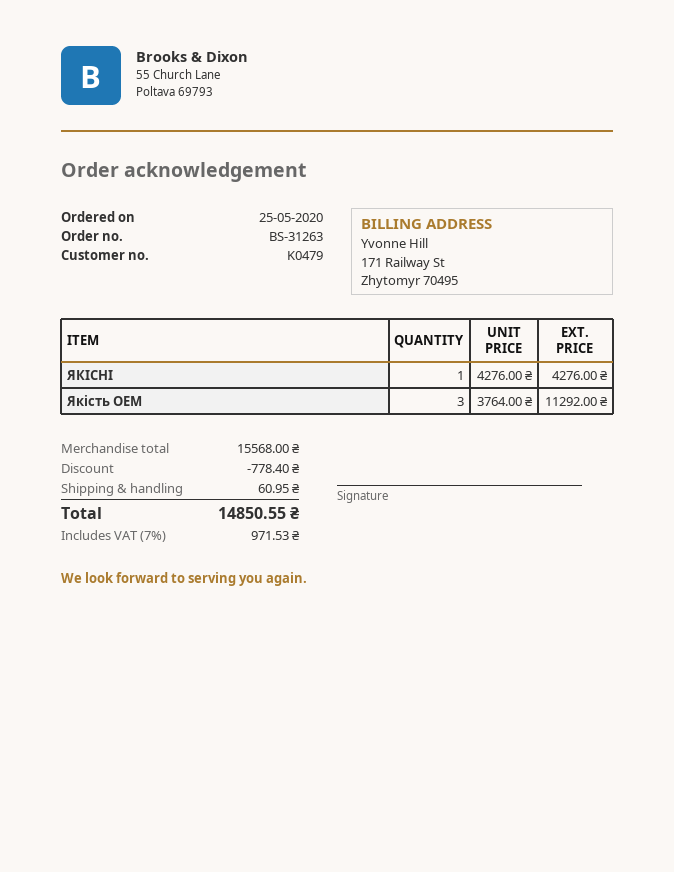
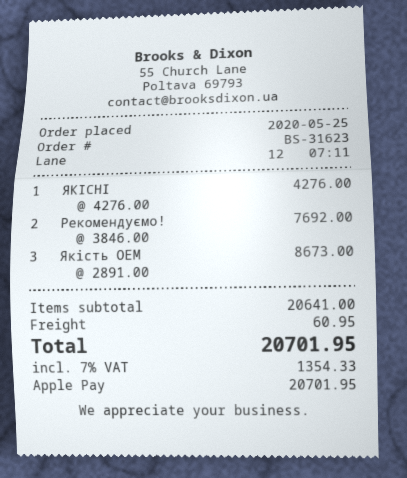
order number: BS-31263 -> BS-31623
Якість OEM: 3 x 3764.00 = 11292.00 -> 3 x 2891.00 = 8673.00
Рекомендуємо!: none -> 2 x 3846.00 = 7692.00
subtotal: 15568.00 -> 20641.00
discount: 778.40 -> none
tax: 7% = 971.53 -> 7% = 1354.33
total: 14850.55 -> 20701.95

